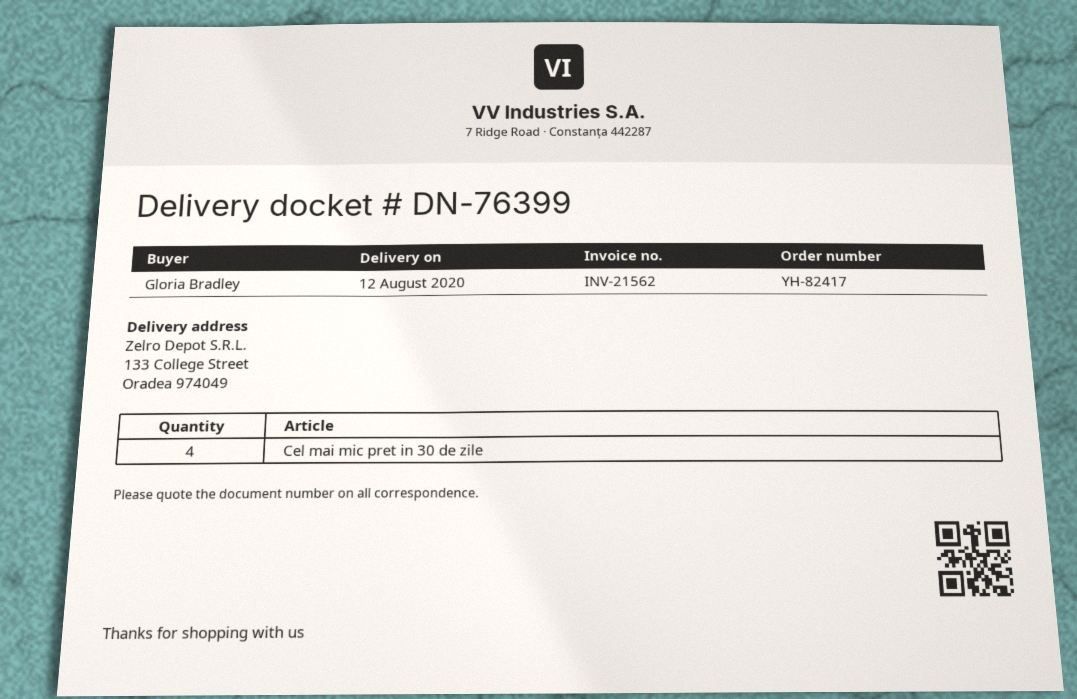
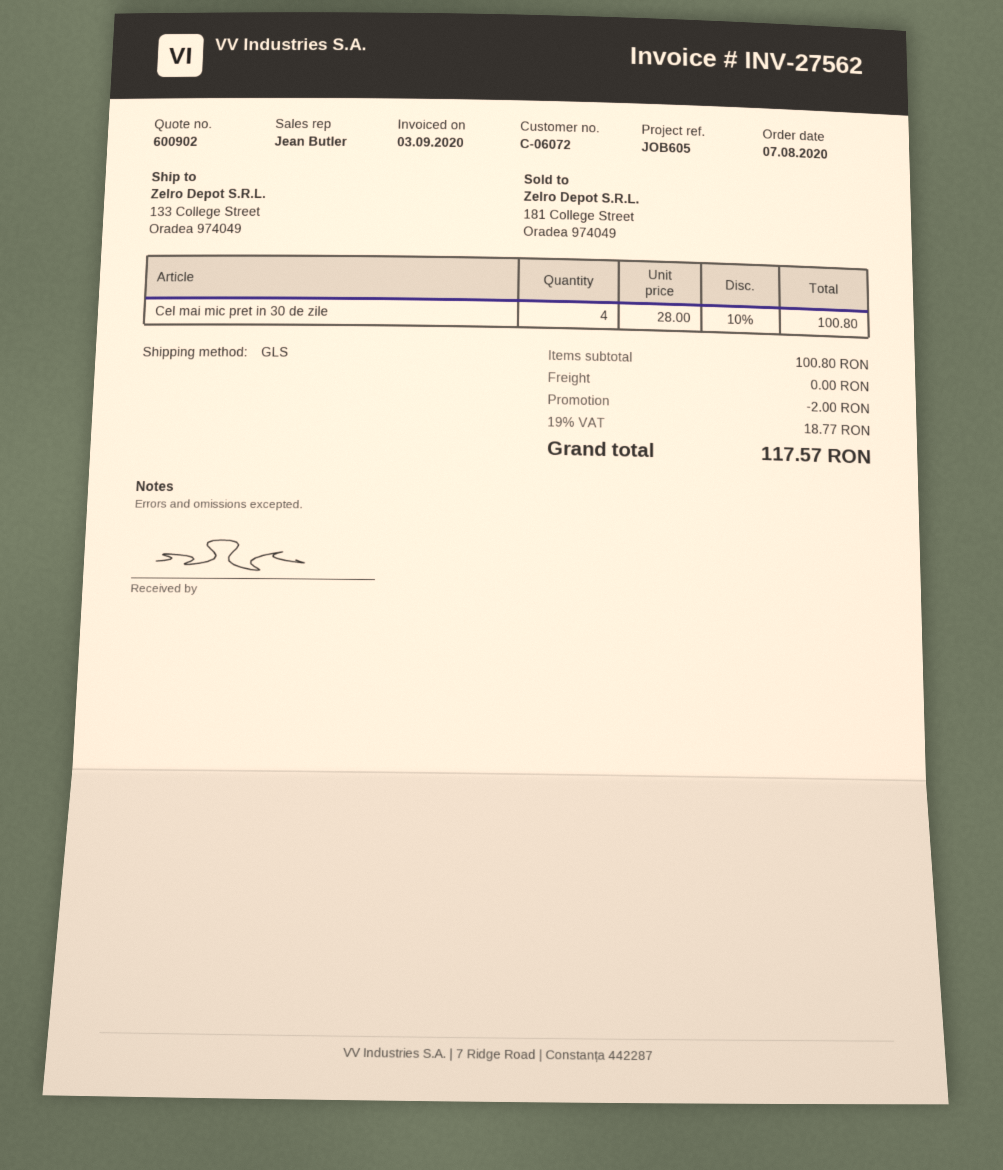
invoice number: INV-21562 -> INV-27562

